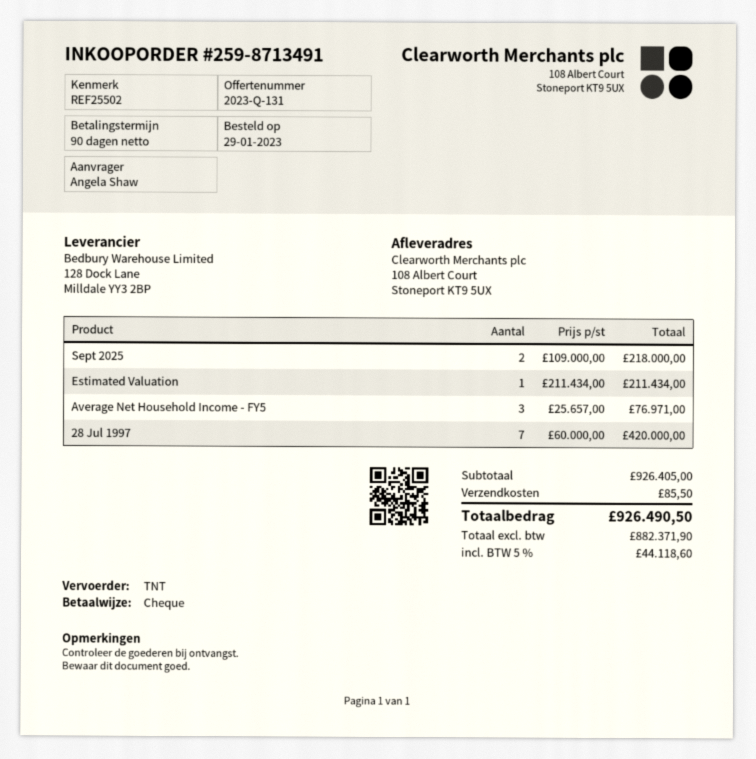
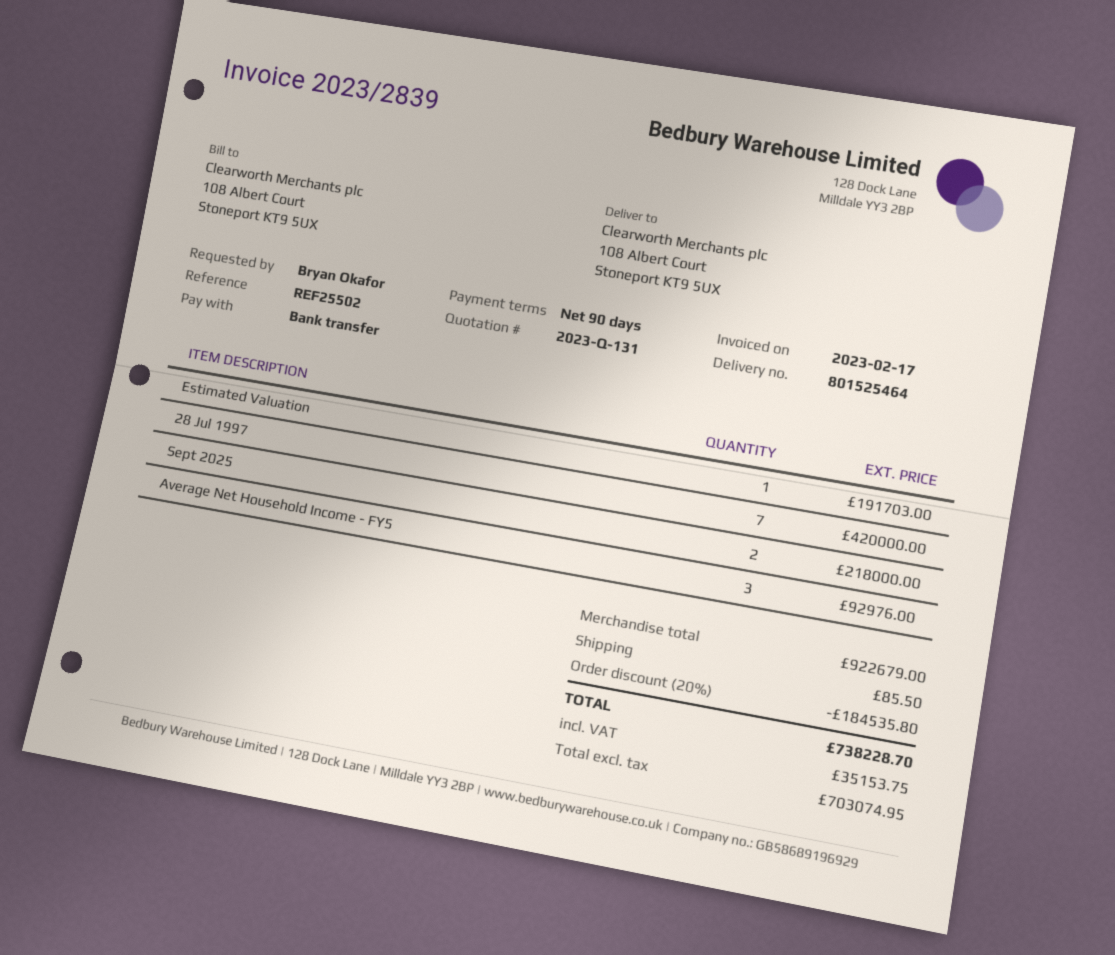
ordered by: Angela Shaw -> Bryan Okafor
payment method: cheque -> bank transfer
Estimated Valuation: 1 for 211434.00 -> 1 for 191703.00
Average Net Household Income - FY5: 3 for 76971.00 -> 3 for 92976.00
subtotal: 926405.00 -> 922679.00
discount: none -> 20% = 184535.80
net: 882371.90 -> 703074.95
tax: 44118.60 -> 35153.75
total: 926490.50 -> 738228.70

